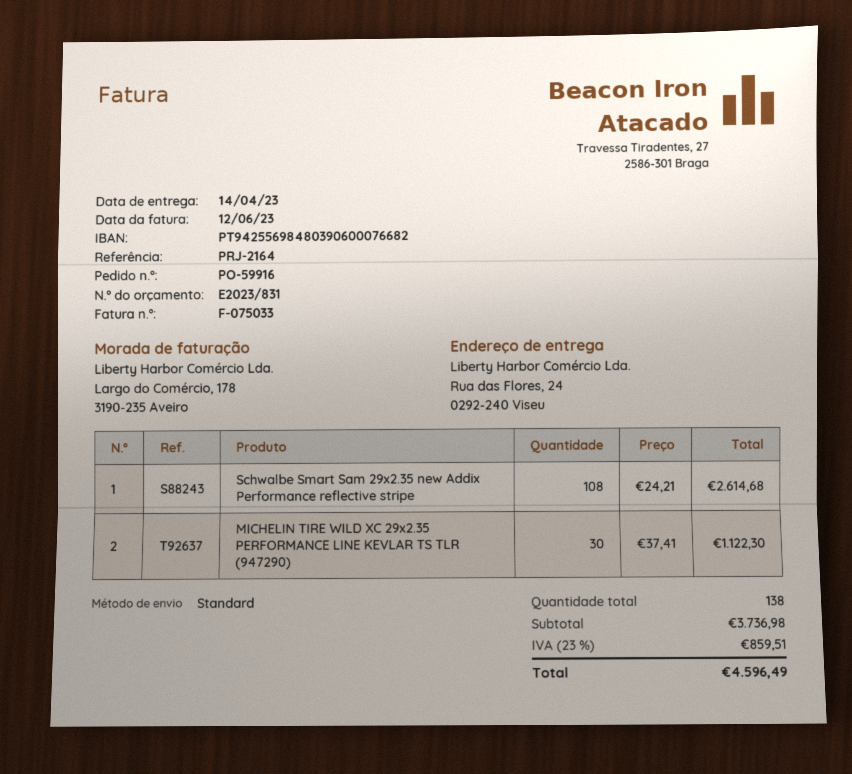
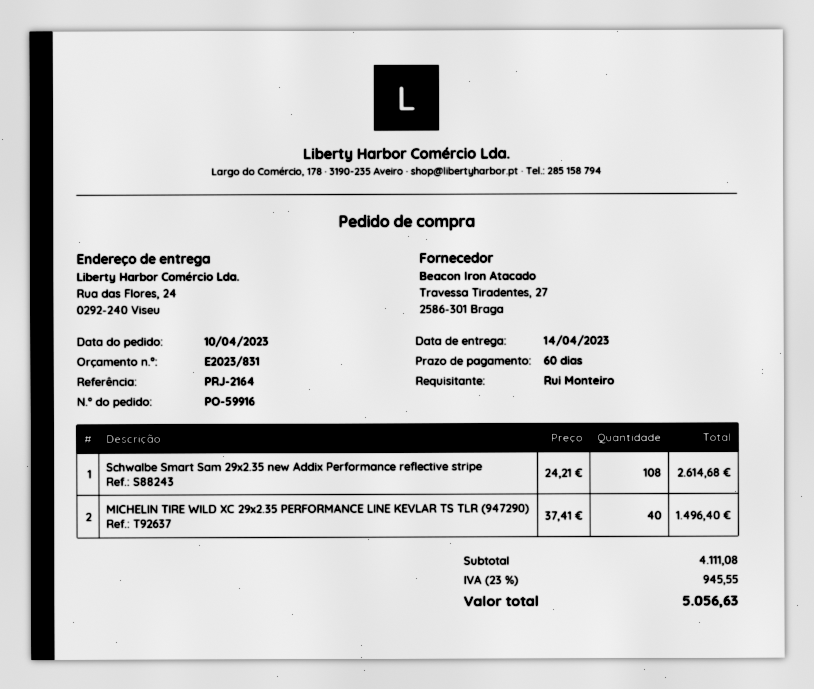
MICHELIN TIRE WILD XC 29x2.35 PERFORMANCE LINE KEVLAR TS TLR (947290): 30 x 37.41 = 1122.30 -> 40 x 37.41 = 1496.40
subtotal: 3736.98 -> 4111.08
tax: 23% = 859.51 -> 23% = 945.55
total: 4596.49 -> 5056.63

